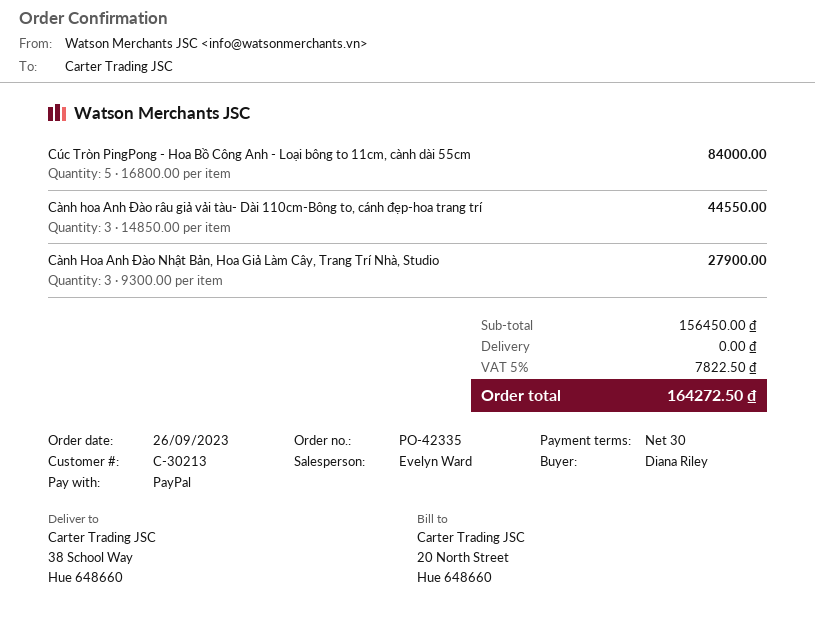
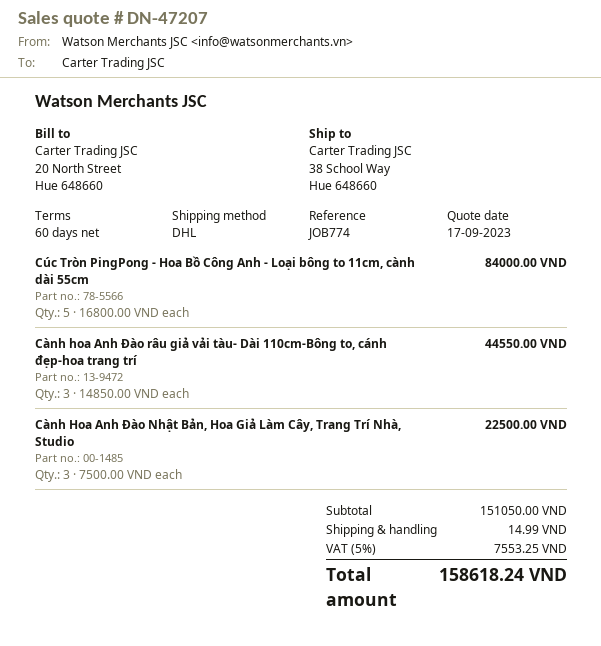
payment terms: 30 days -> 60 days
Cành Hoa Anh Đào Nhật Bản, Hoa Giả Làm Cây, Trang Trí Nhà, Studio: 3 x 9300.00 = 27900.00 -> 3 x 7500.00 = 22500.00
subtotal: 156450.00 -> 151050.00
shipping: 0.00 -> 14.99
tax: 5% = 7822.50 -> 5% = 7553.25
total: 164272.50 -> 158618.24

